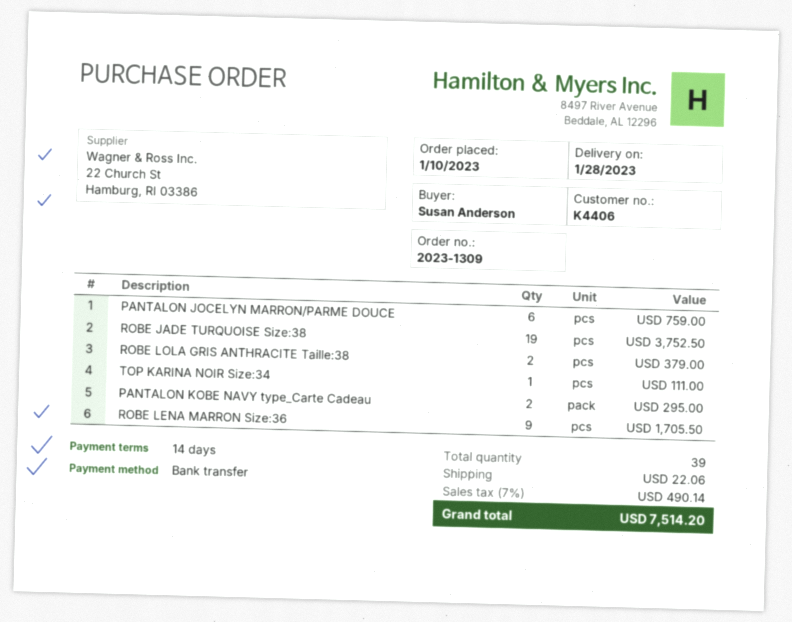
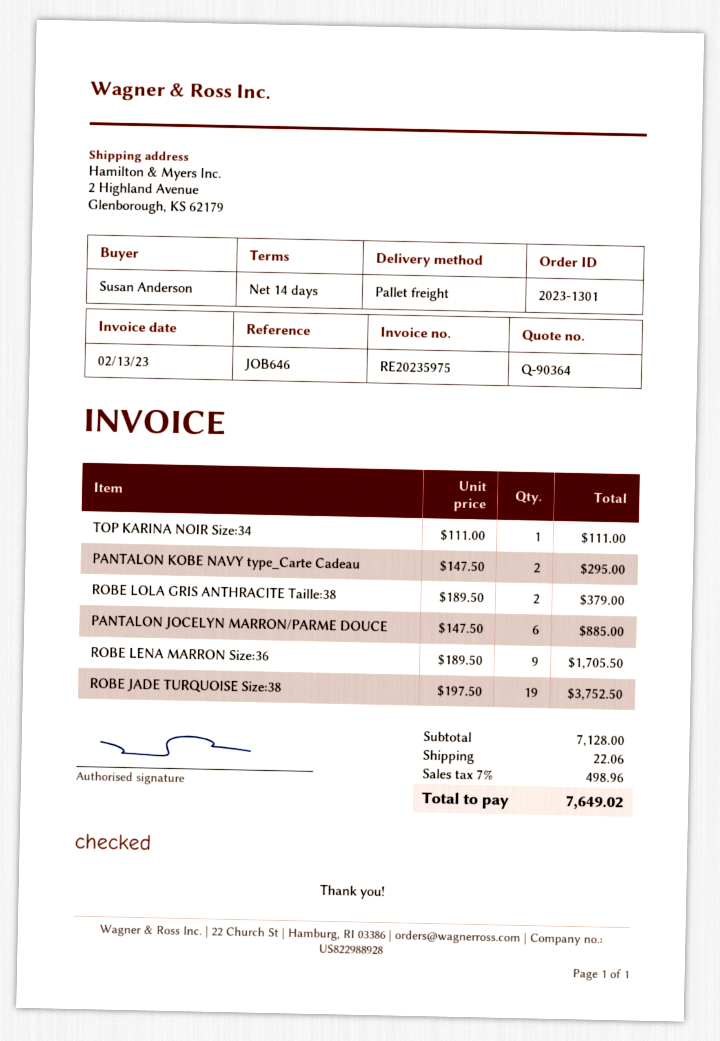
order number: 2023-1309 -> 2023-1301
PANTALON JOCELYN MARRON/PARME DOUCE: 6 for 759.00 -> 6 for 885.00
tax: 7% = 490.14 -> 7% = 498.96
total: 7514.20 -> 7649.02

